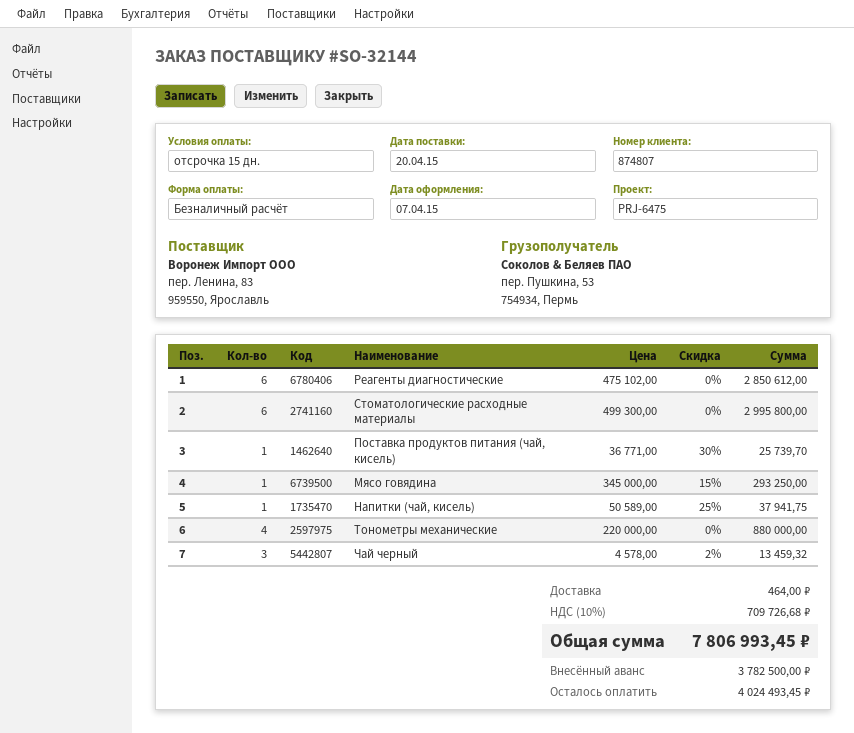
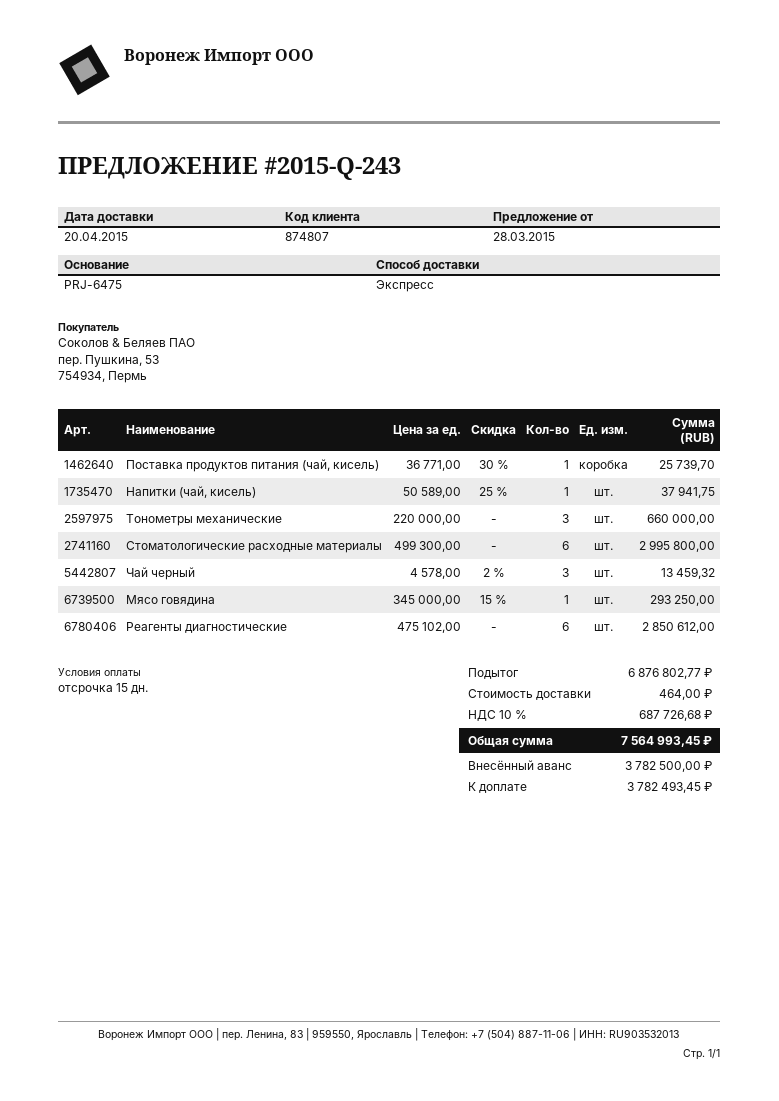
Тонометры механические: 4 x 220000.00 = 880000.00 -> 3 x 220000.00 = 660000.00
tax: 10% = 709726.68 -> 10% = 687726.68
total: 7806993.45 -> 7564993.45
balance: 4024493.45 -> 3782493.45

